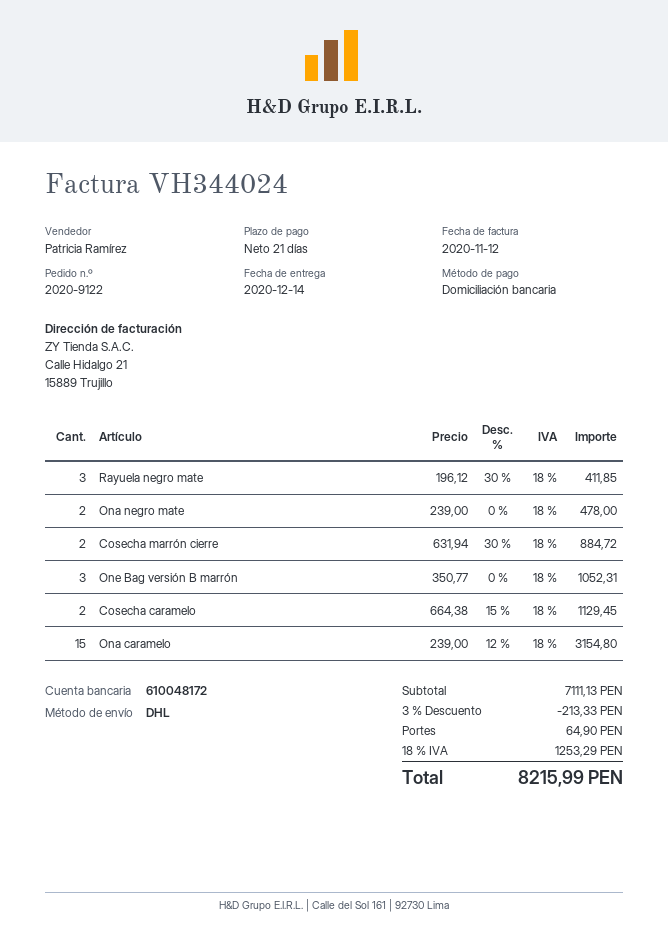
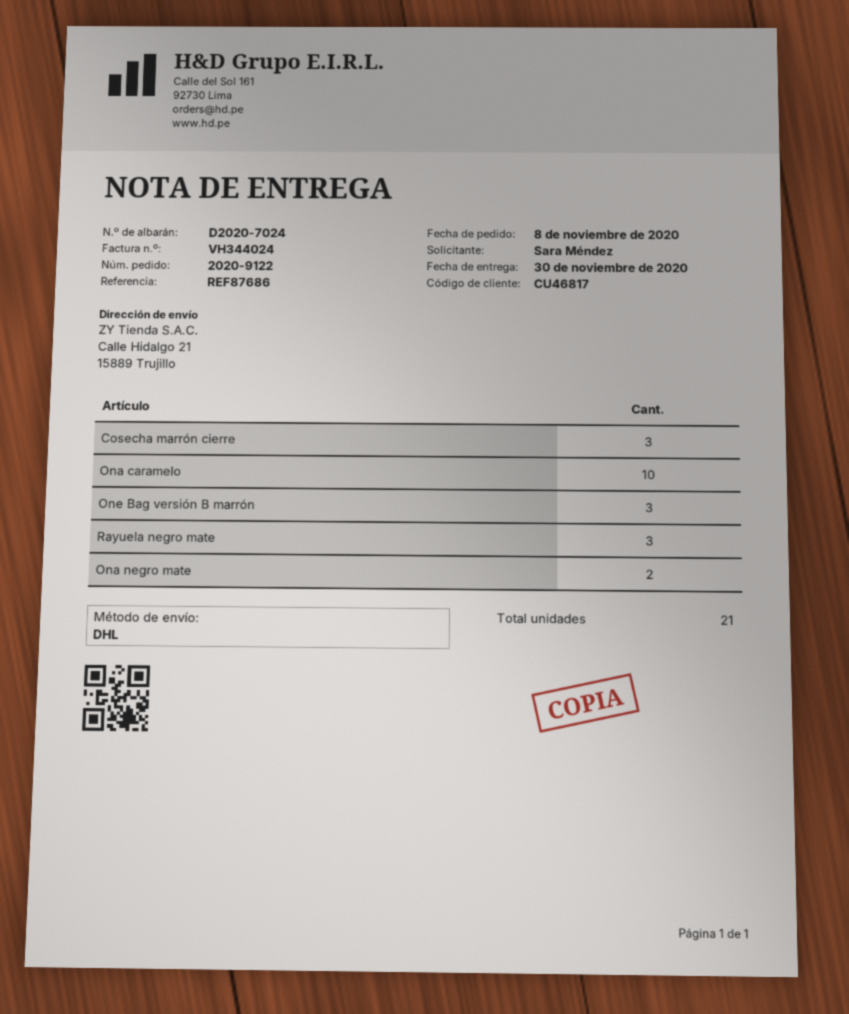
delivery date: 2020-12-14 -> 2020-11-30
Cosecha marrón cierre: 2 -> 3
Cosecha caramelo: 2 -> none
Ona caramelo: 15 -> 10

